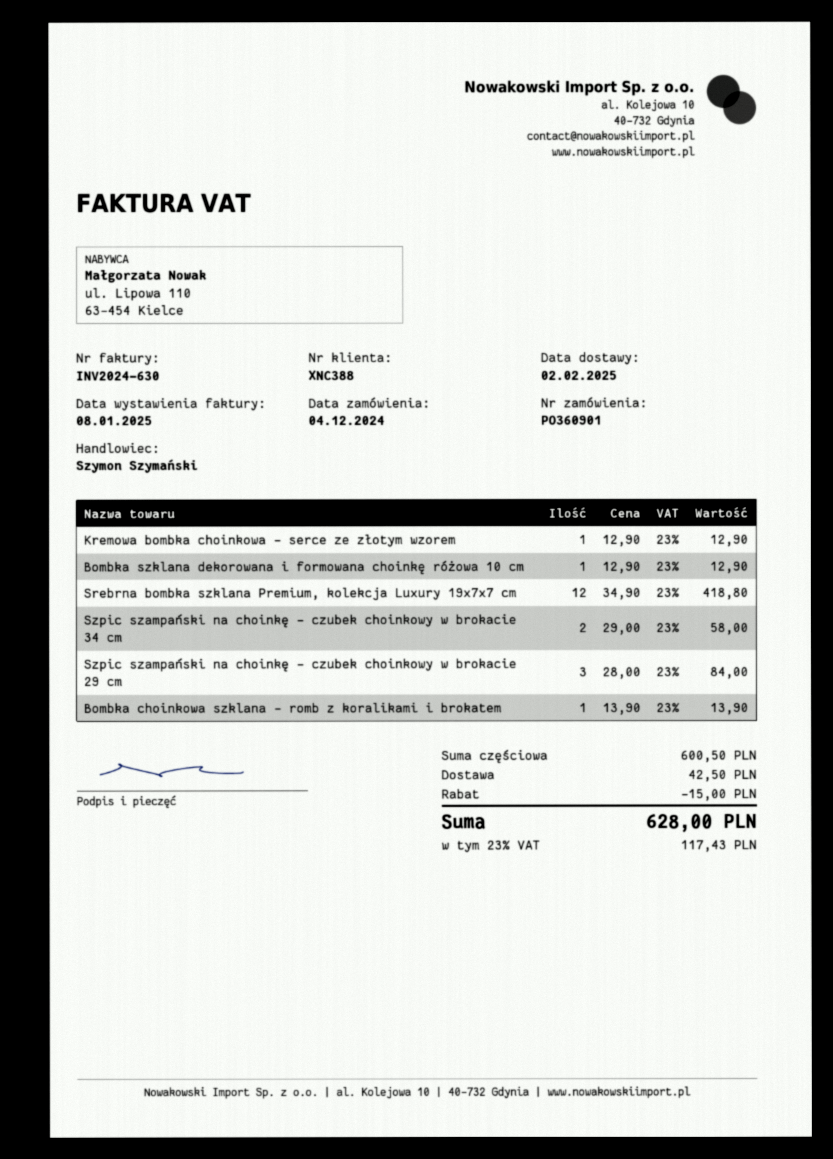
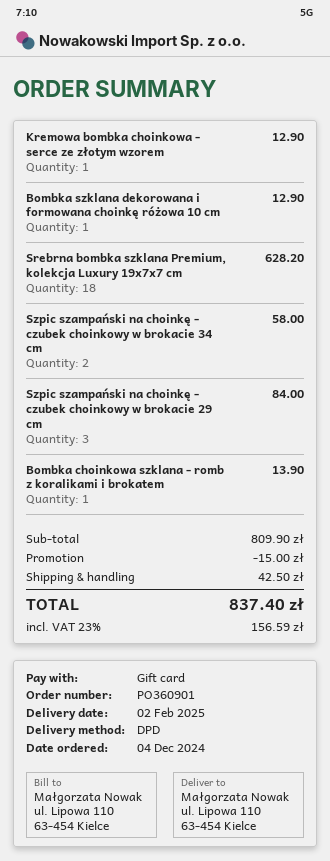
Srebrna bombka szklana Premium, kolekcja Luxury 19x7x7 cm: 12 for 418.80 -> 18 for 628.20
subtotal: 600.50 -> 809.90
tax: 23% = 117.43 -> 23% = 156.59
total: 628.00 -> 837.40

